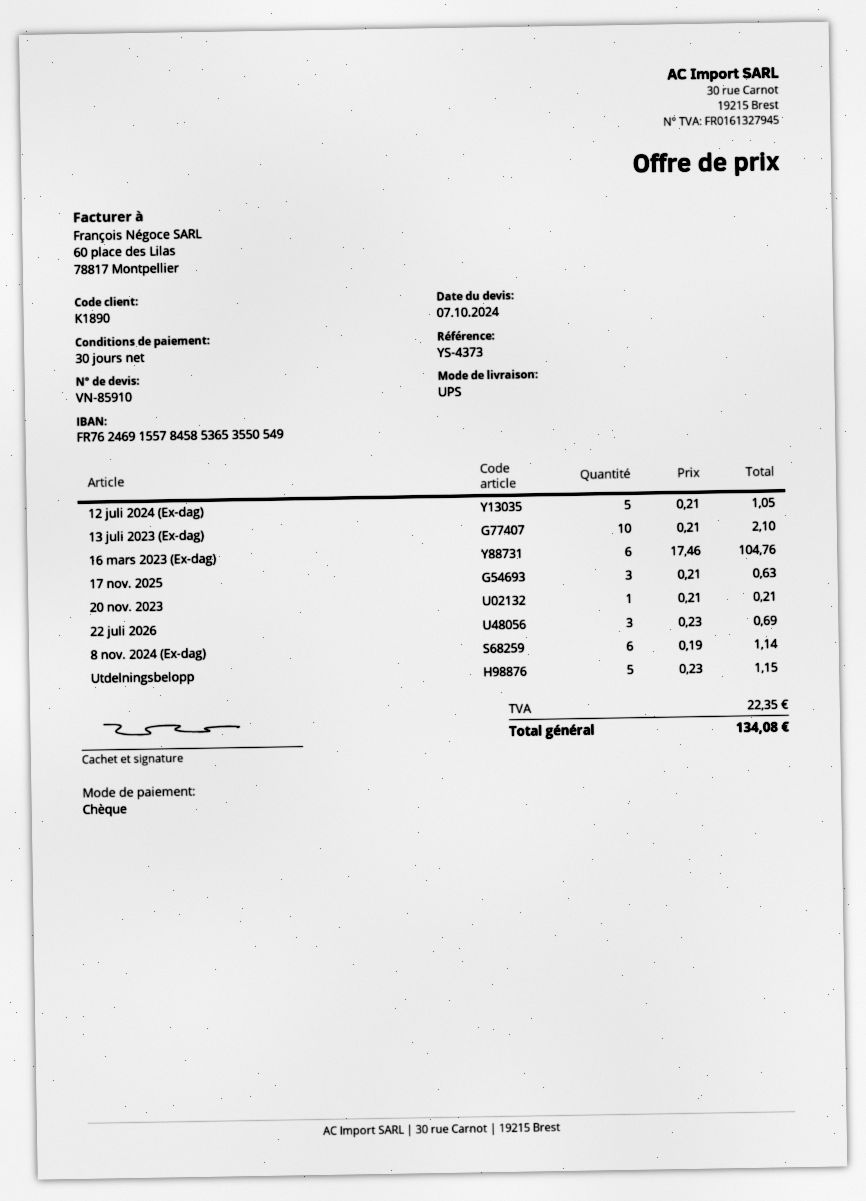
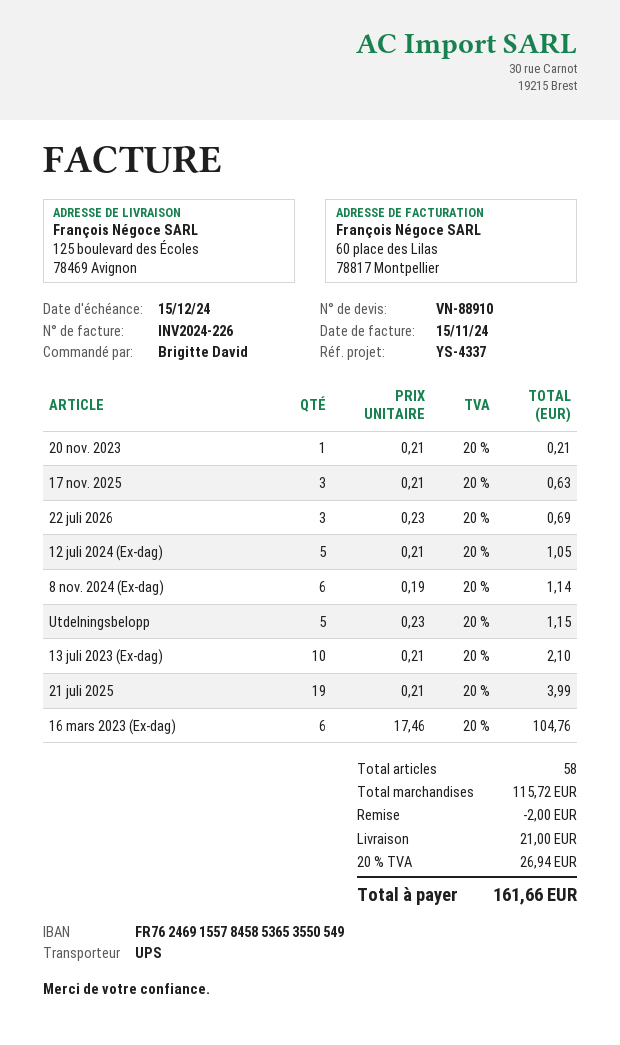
quote number: VN-85910 -> VN-88910
reference: YS-4373 -> YS-4337
21 juli 2025: none -> 19 x 0.21 = 3.99
discount: none -> 2.00
shipping: none -> 21.00
tax: 22.35 -> 26.94
total: 134.08 -> 161.66

